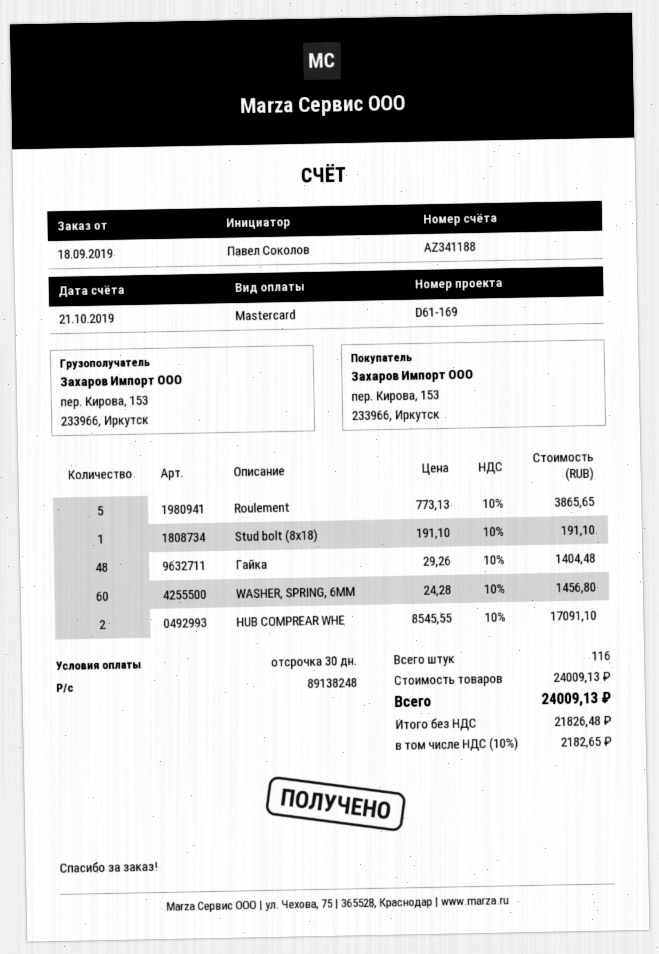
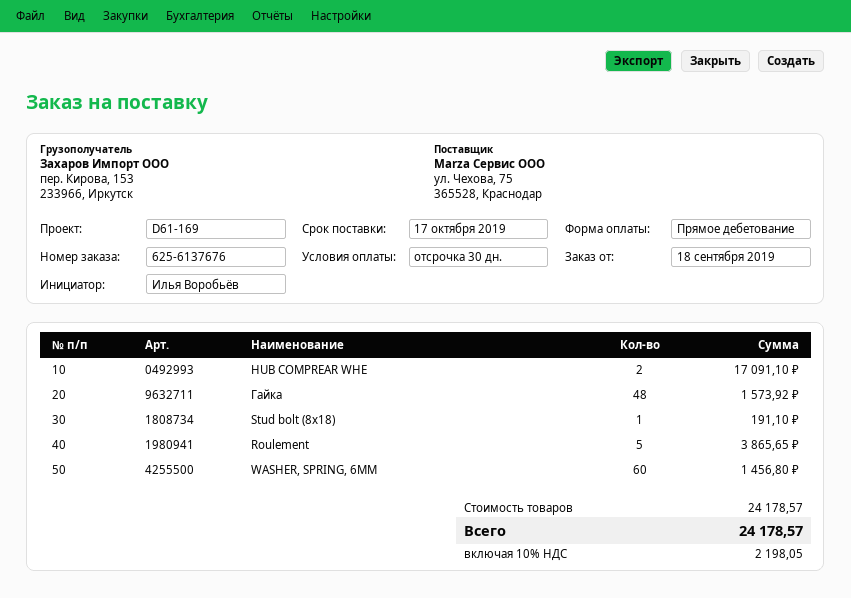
ordered by: Павел Соколов -> Илья Воробьёв
payment method: Mastercard -> direct debit
Гайка: 48 for 1404.48 -> 48 for 1573.92
subtotal: 24009.13 -> 24178.57
tax: 10% = 2182.65 -> 10% = 2198.05
total: 24009.13 -> 24178.57

